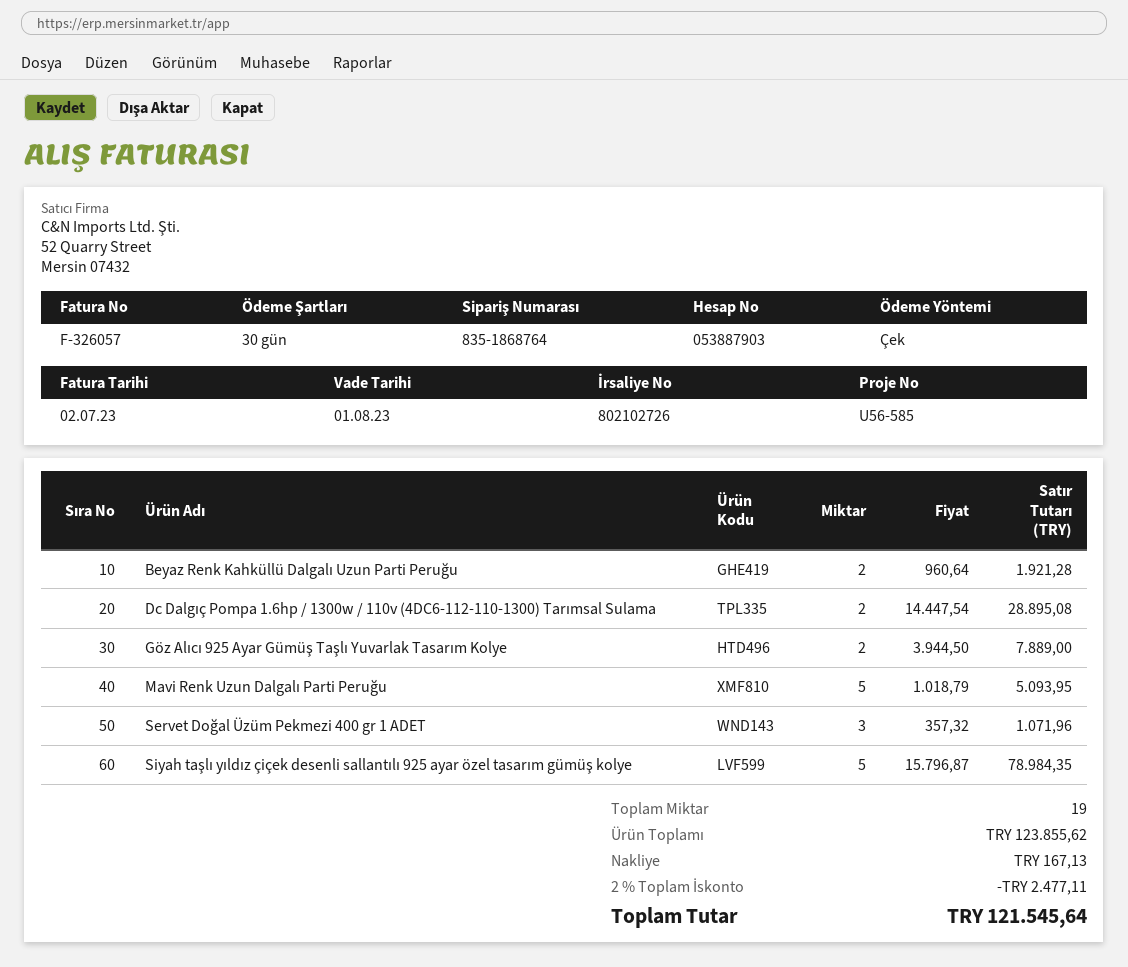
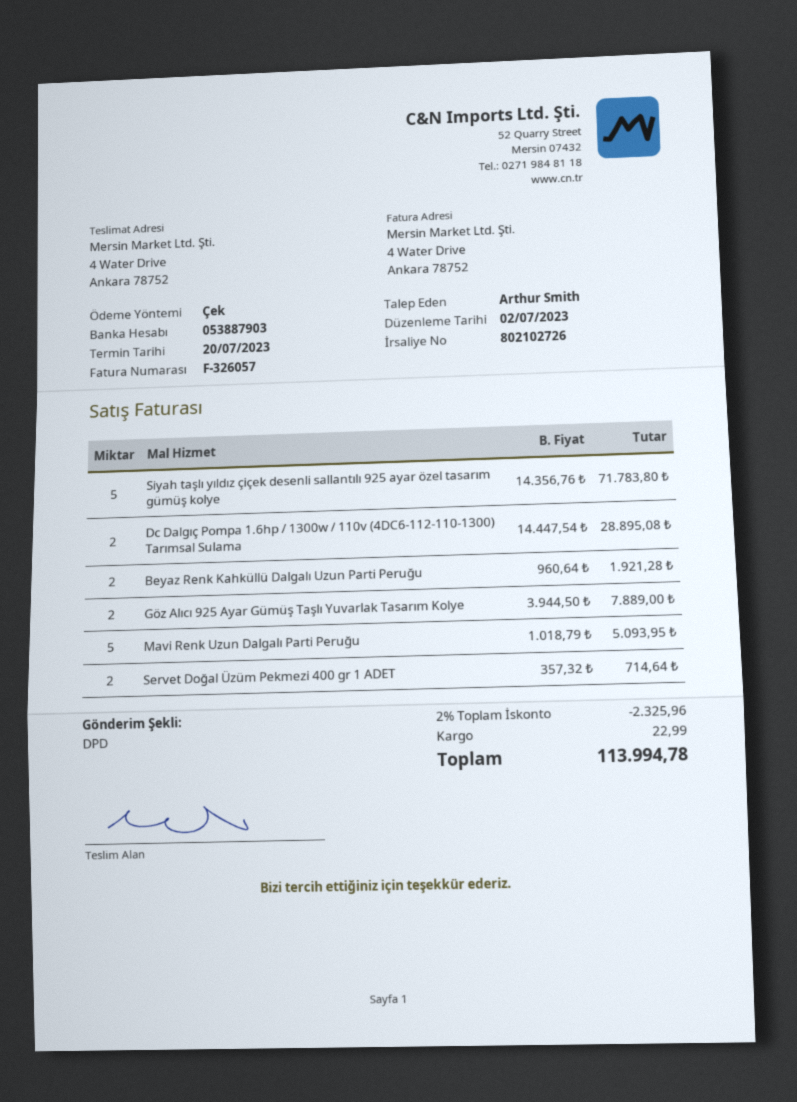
Servet Doğal Üzüm Pekmezi 400 gr 1 ADET: 3 x 357.32 = 1071.96 -> 2 x 357.32 = 714.64
Siyah taşlı yıldız çiçek desenli sallantılı 925 ayar özel tasarım gümüş kolye: 5 x 15796.87 = 78984.35 -> 5 x 14356.76 = 71783.80
discount: 2% = 2477.11 -> 2% = 2325.96
shipping: 167.13 -> 22.99
total: 121545.64 -> 113994.78

